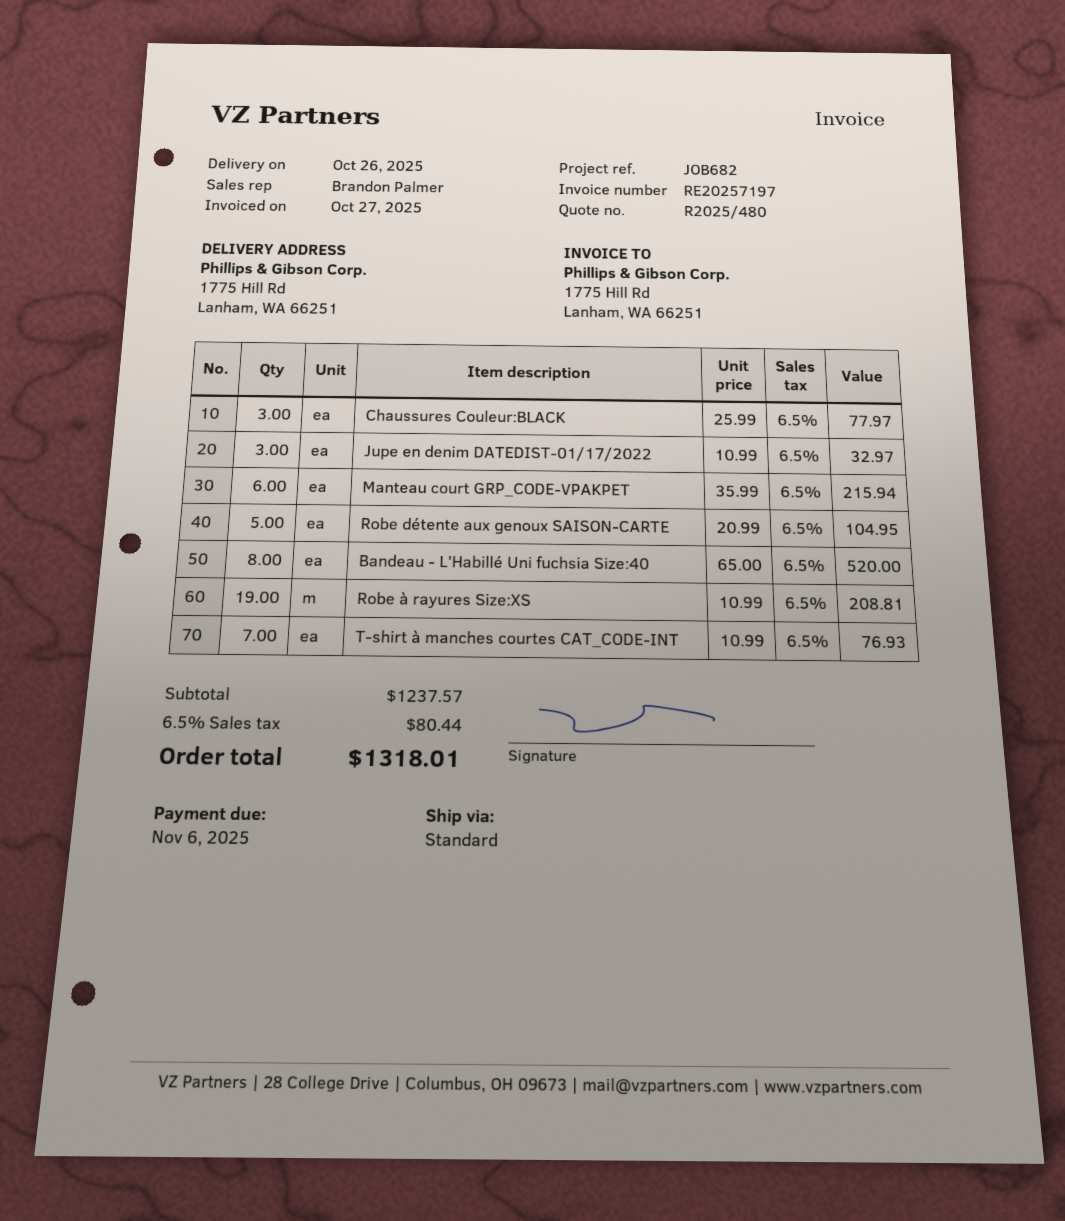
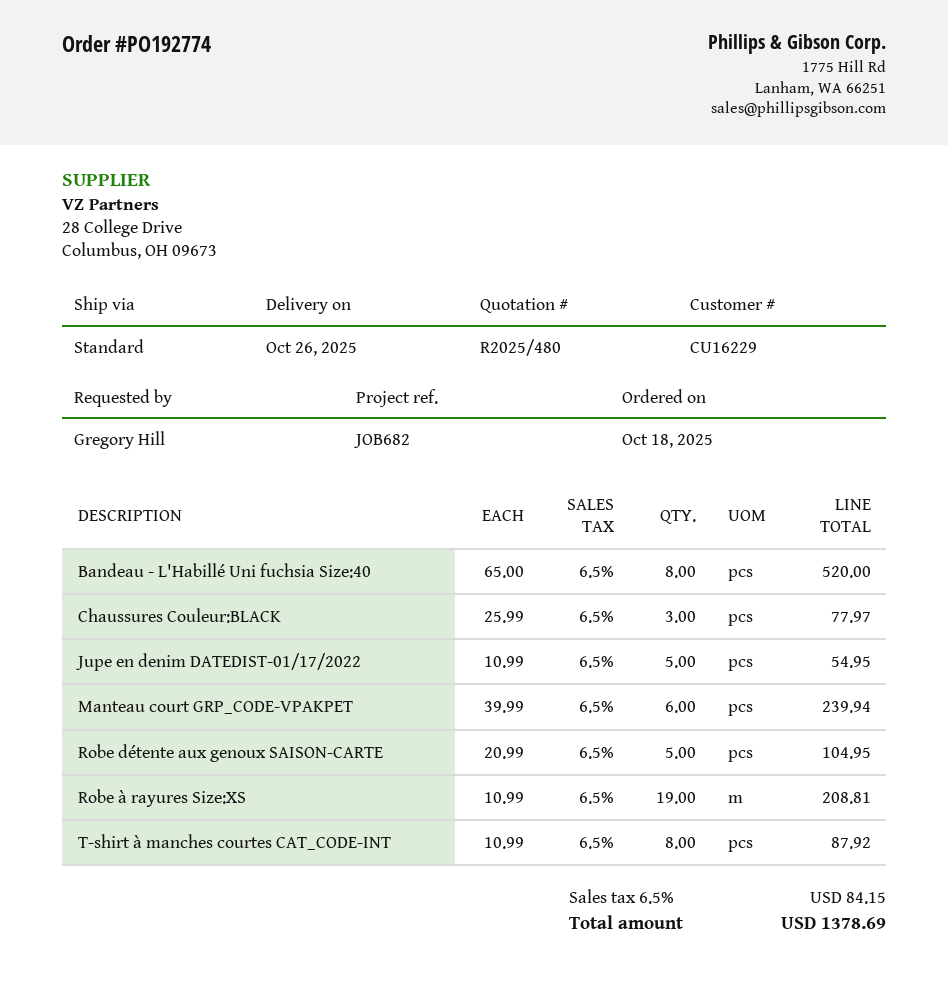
Jupe en denim DATEDIST-01/17/2022: 3 x 10.99 = 32.97 -> 5 x 10.99 = 54.95
Manteau court GRP_CODE-VPAKPET: 6 x 35.99 = 215.94 -> 6 x 39.99 = 239.94
T-shirt à manches courtes CAT_CODE-INT: 7 x 10.99 = 76.93 -> 8 x 10.99 = 87.92
tax: 6.5% = 80.44 -> 6.5% = 84.15
total: 1318.01 -> 1378.69

